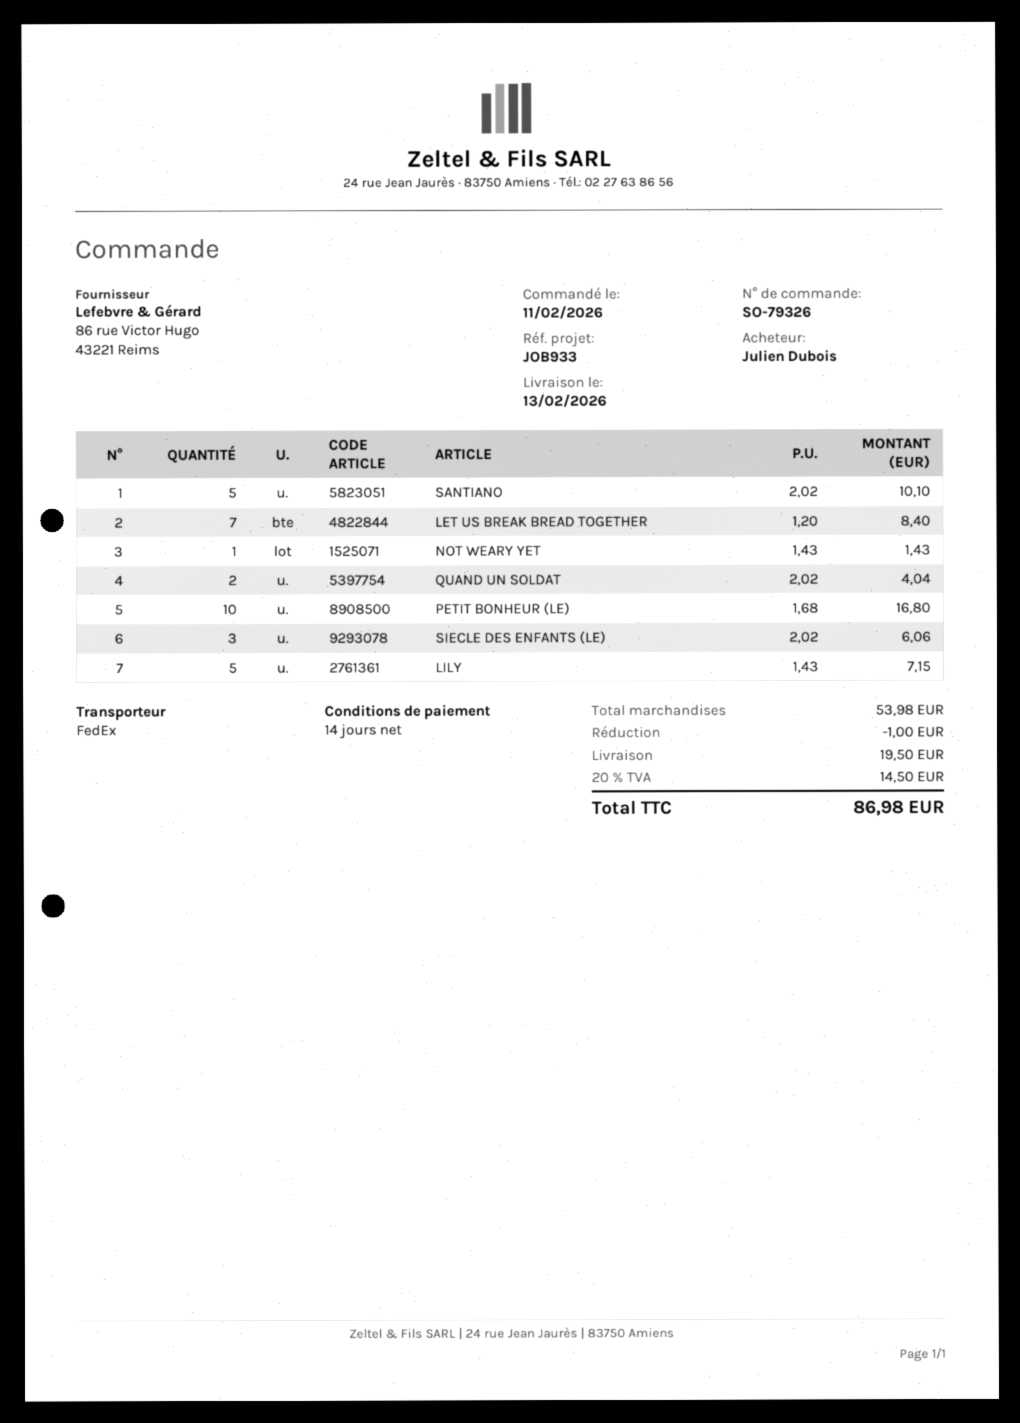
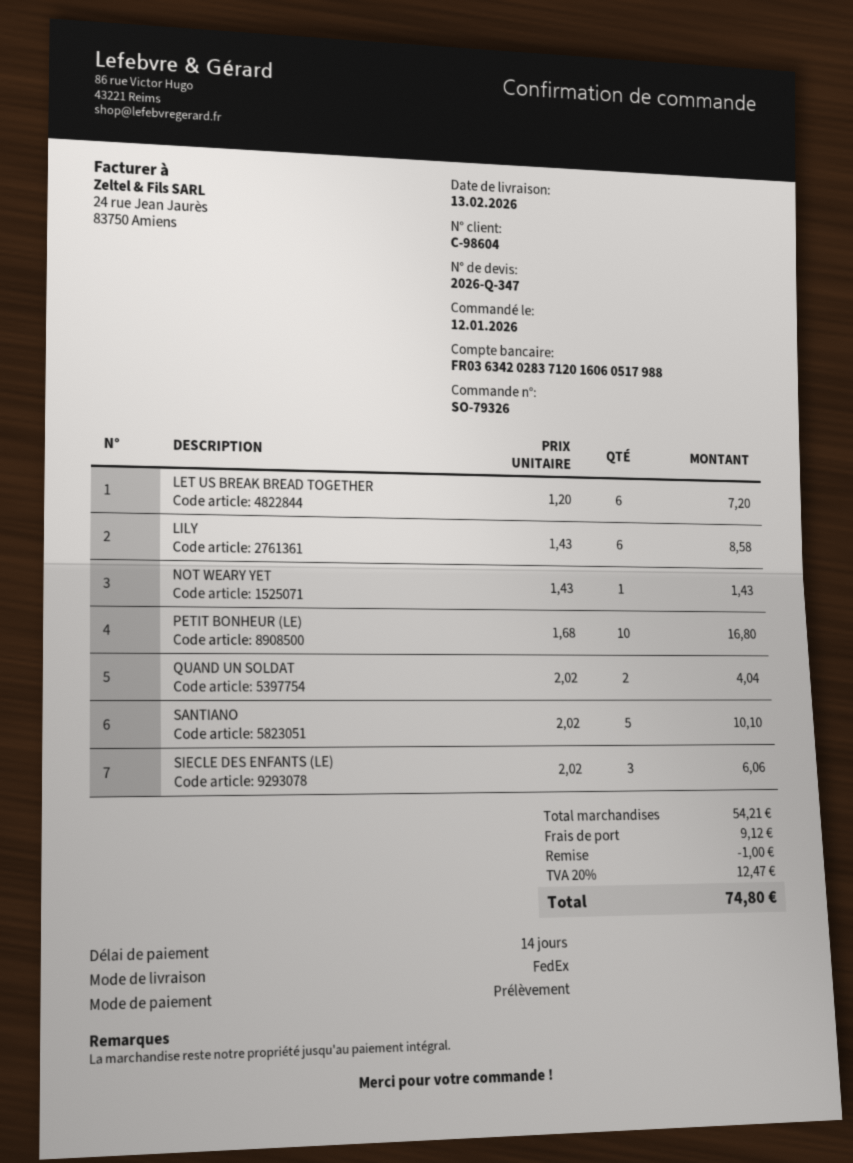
order date: 2026-02-11 -> 2026-01-12
LET US BREAK BREAD TOGETHER: 7 x 1.20 = 8.40 -> 6 x 1.20 = 7.20
LILY: 5 x 1.43 = 7.15 -> 6 x 1.43 = 8.58
subtotal: 53.98 -> 54.21
shipping: 19.50 -> 9.12
tax: 20% = 14.50 -> 20% = 12.47
total: 86.98 -> 74.80

